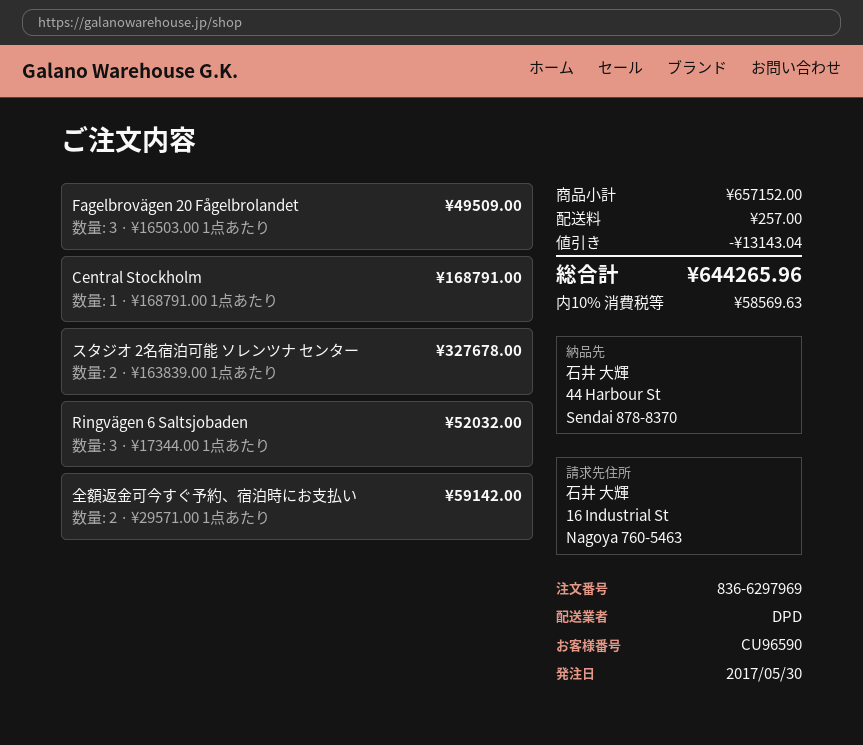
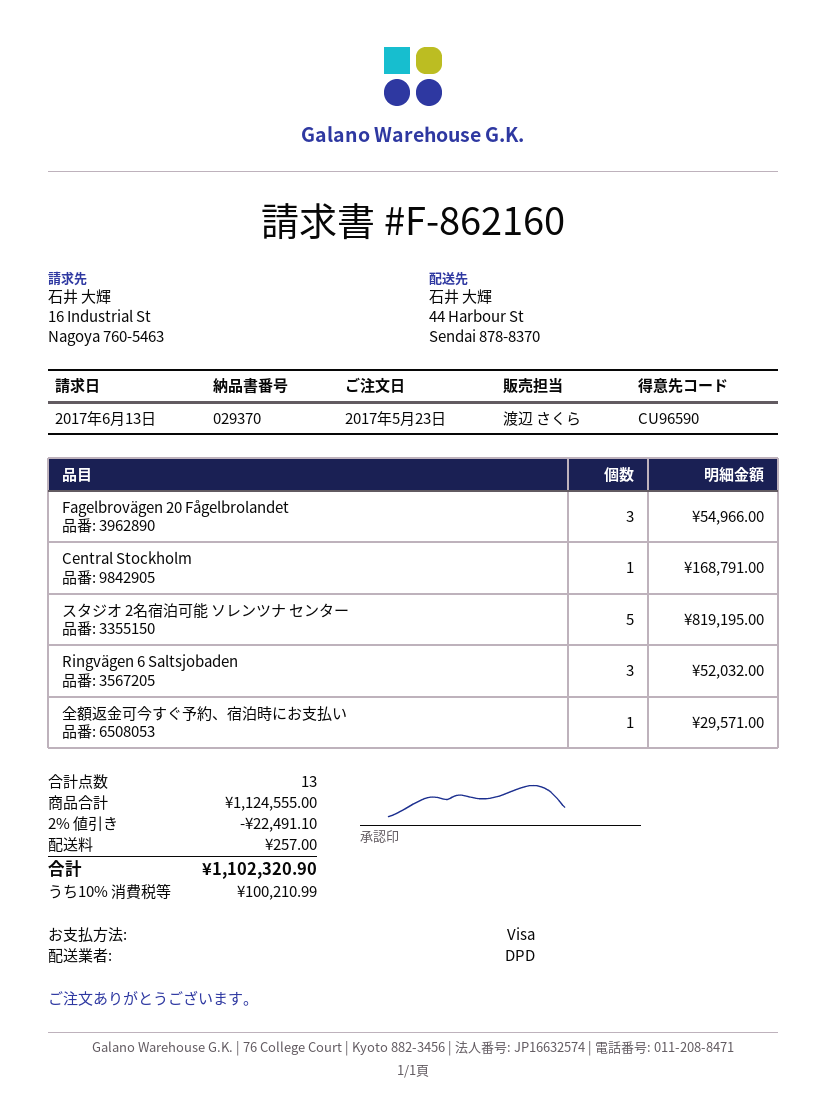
order date: 2017-05-30 -> 2017-05-23
Fagelbrovägen 20 Fågelbrolandet: 3 for 49509.00 -> 3 for 54966.00
スタジオ 2名宿泊可能 ソレンツナ センター: 2 for 327678.00 -> 5 for 819195.00
全額返金可今すぐ予約、宿泊時にお支払い: 2 for 59142.00 -> 1 for 29571.00
subtotal: 657152.00 -> 1124555.00
discount: 13143.04 -> 22491.10
tax: 10% = 58569.63 -> 10% = 100210.99
total: 644265.96 -> 1102320.90

